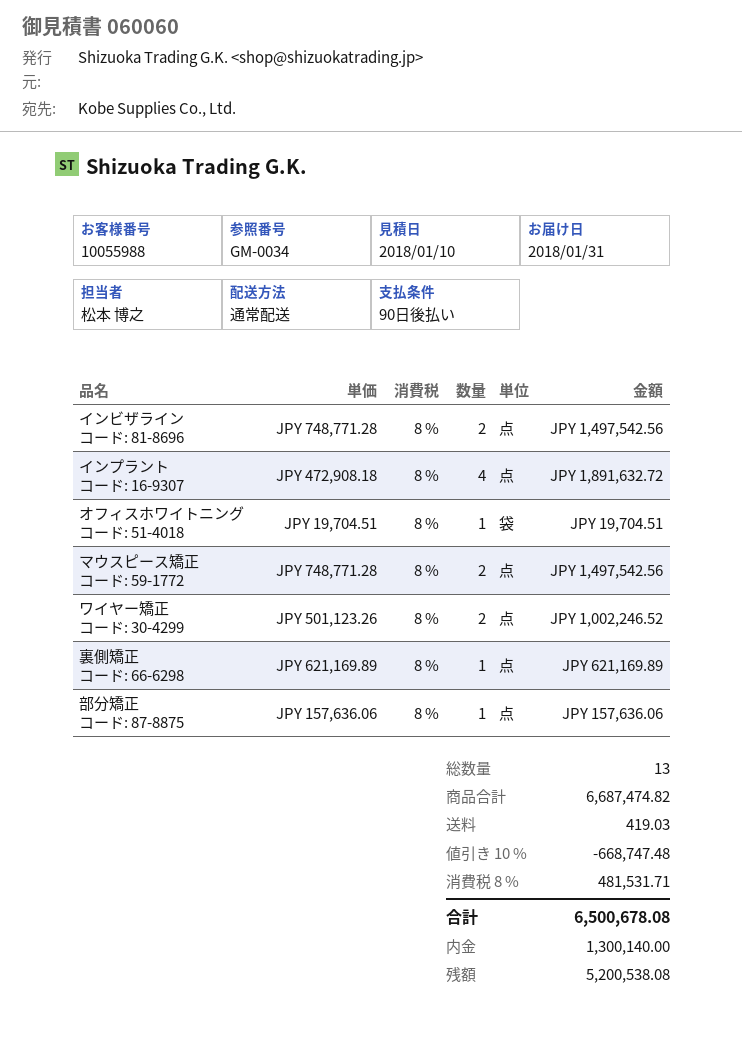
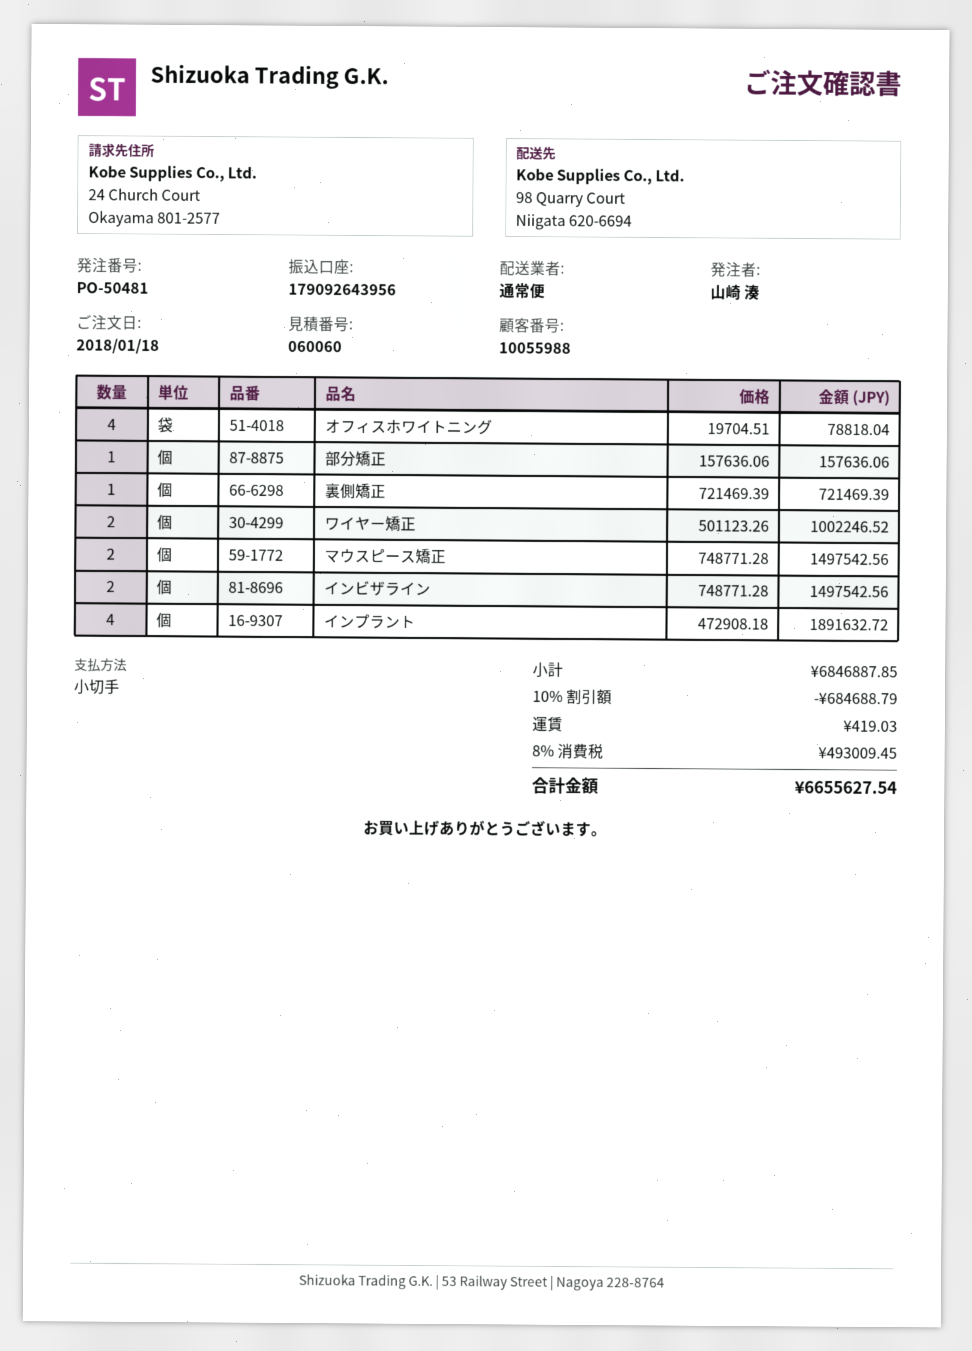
オフィスホワイトニング: 1 x 19704.51 = 19704.51 -> 4 x 19704.51 = 78818.04
裏側矯正: 1 x 621169.89 = 621169.89 -> 1 x 721469.39 = 721469.39
subtotal: 6687474.82 -> 6846887.85
discount: 10% = 668747.48 -> 10% = 684688.79
tax: 8% = 481531.71 -> 8% = 493009.45
total: 6500678.08 -> 6655627.54

